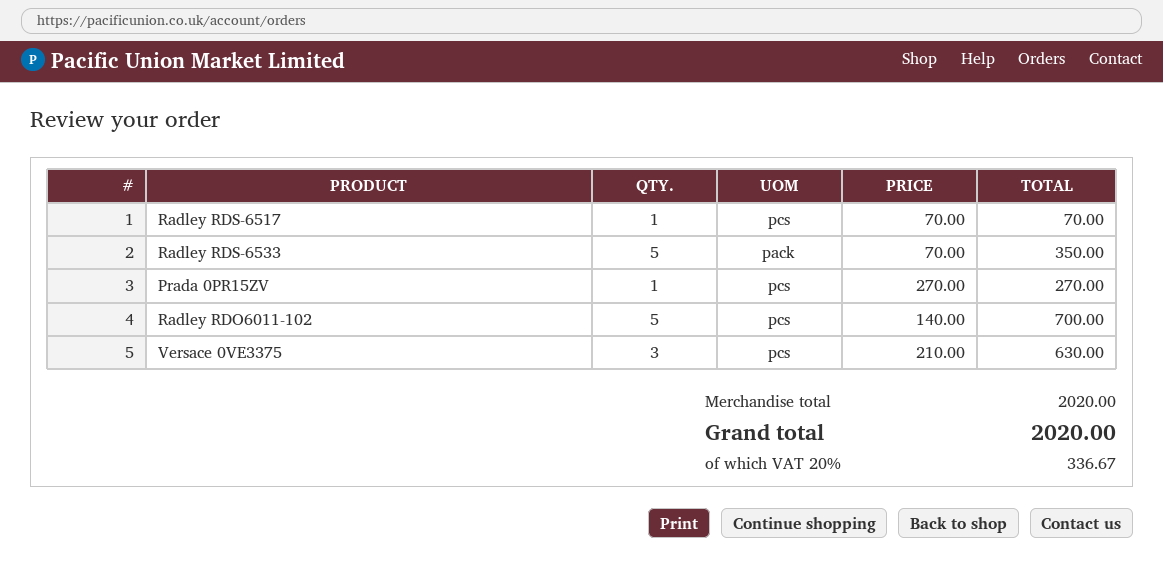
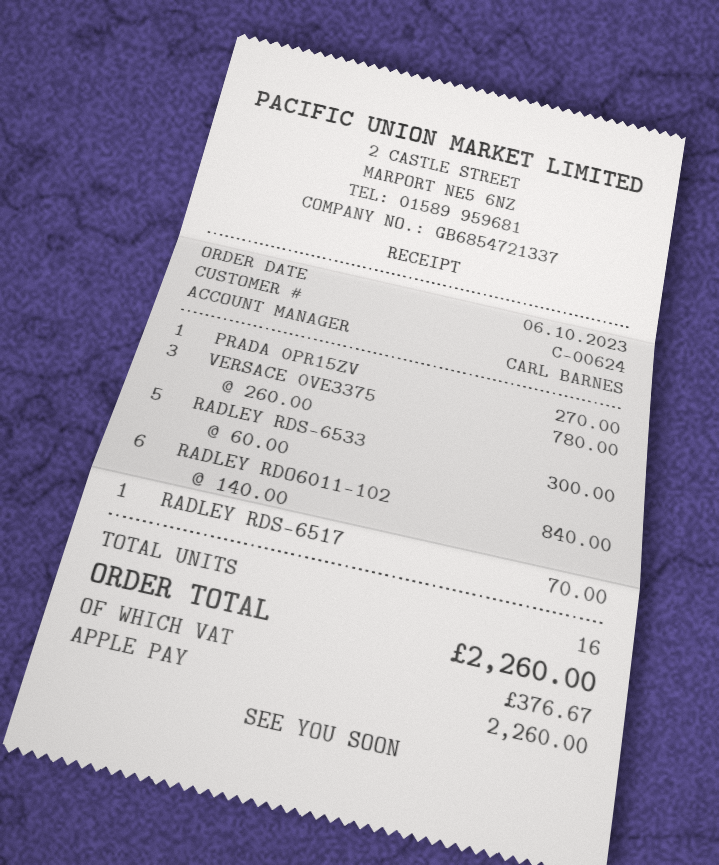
Radley RDS-6533: 5 x 70.00 = 350.00 -> 5 x 60.00 = 300.00
Radley RDO6011-102: 5 x 140.00 = 700.00 -> 6 x 140.00 = 840.00
Versace 0VE3375: 3 x 210.00 = 630.00 -> 3 x 260.00 = 780.00
tax: 336.67 -> 376.67
total: 2020.00 -> 2260.00

